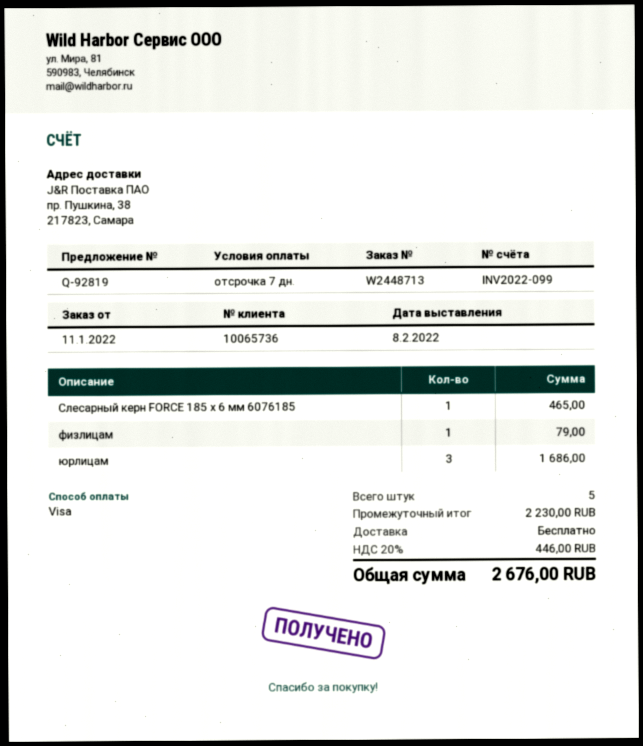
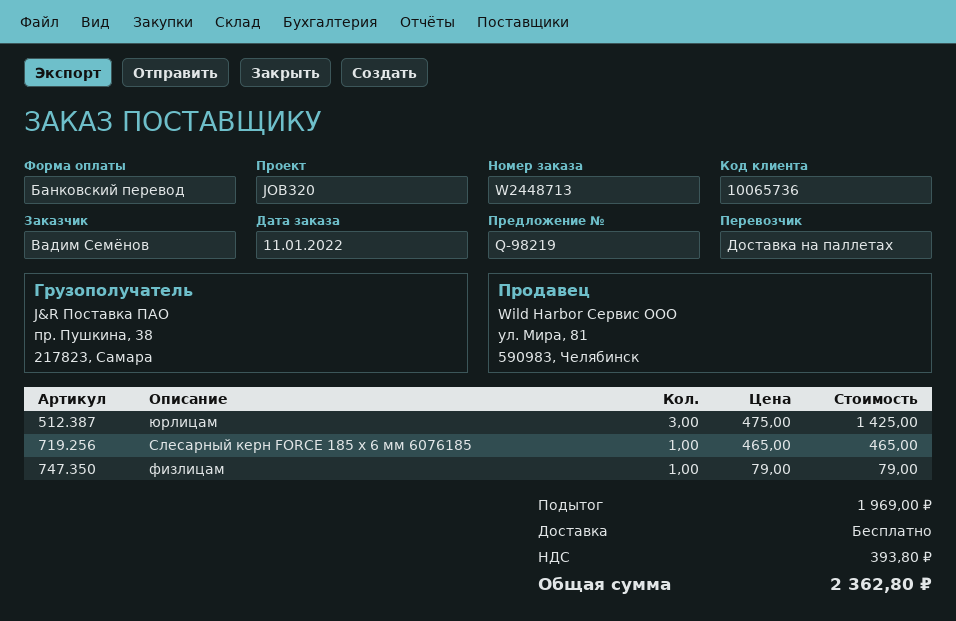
quote number: Q-92819 -> Q-98219
payment method: Visa -> bank transfer
юрлицам: 3 for 1686.00 -> 3 for 1425.00
subtotal: 2230.00 -> 1969.00
tax: 446.00 -> 393.80
total: 2676.00 -> 2362.80

